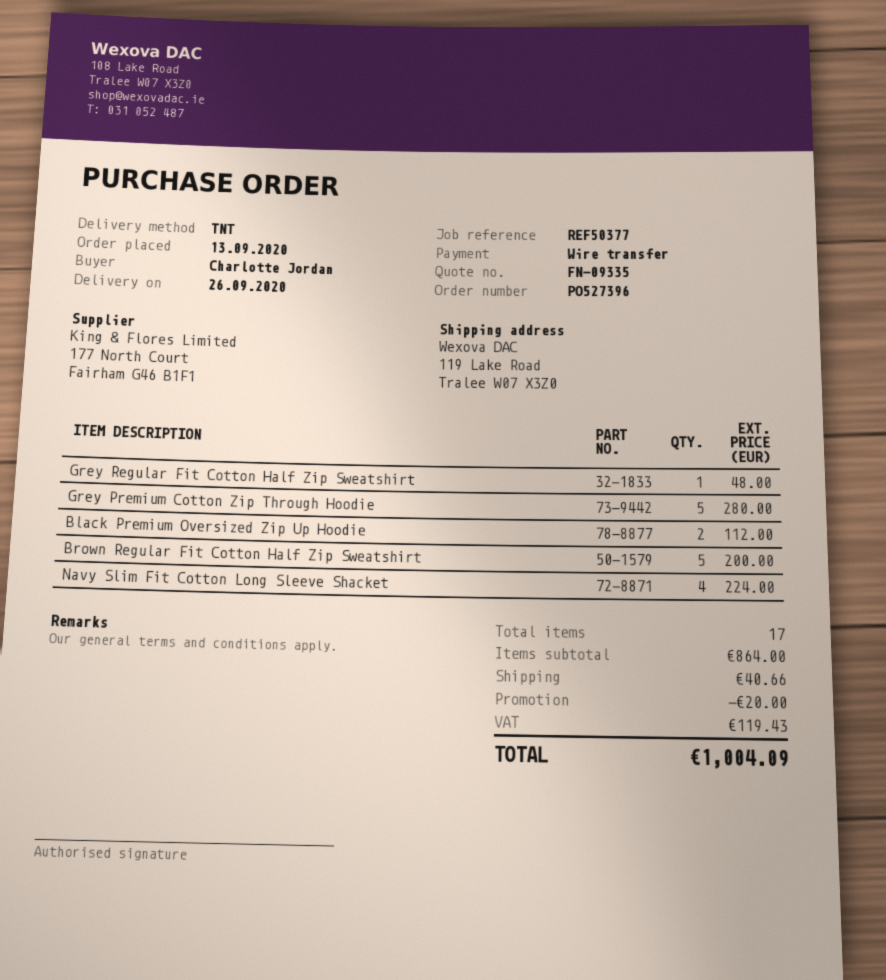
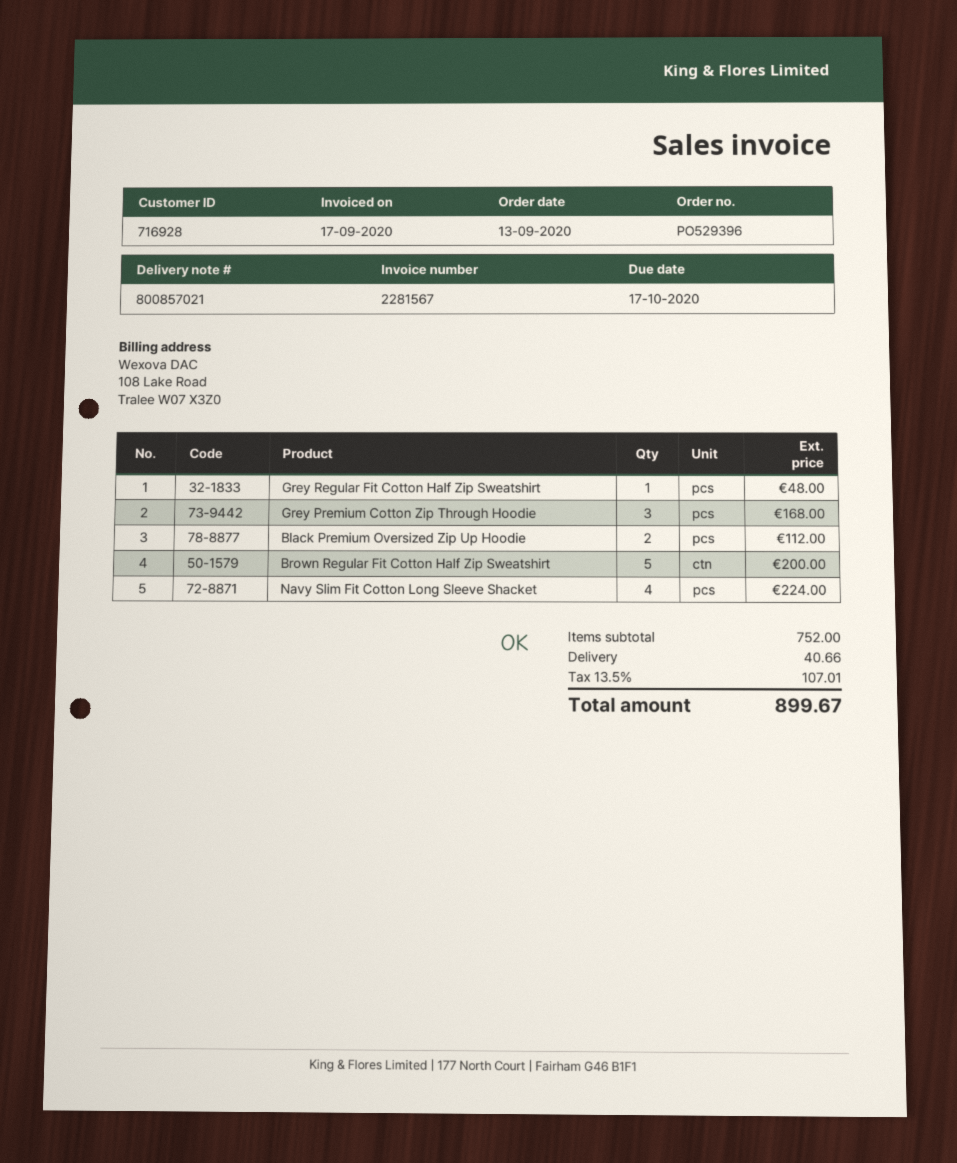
order number: PO527396 -> PO529396
Grey Premium Cotton Zip Through Hoodie: 5 for 280.00 -> 3 for 168.00
subtotal: 864.00 -> 752.00
discount: 20.00 -> none
tax: 119.43 -> 107.01
total: 1004.09 -> 899.67

